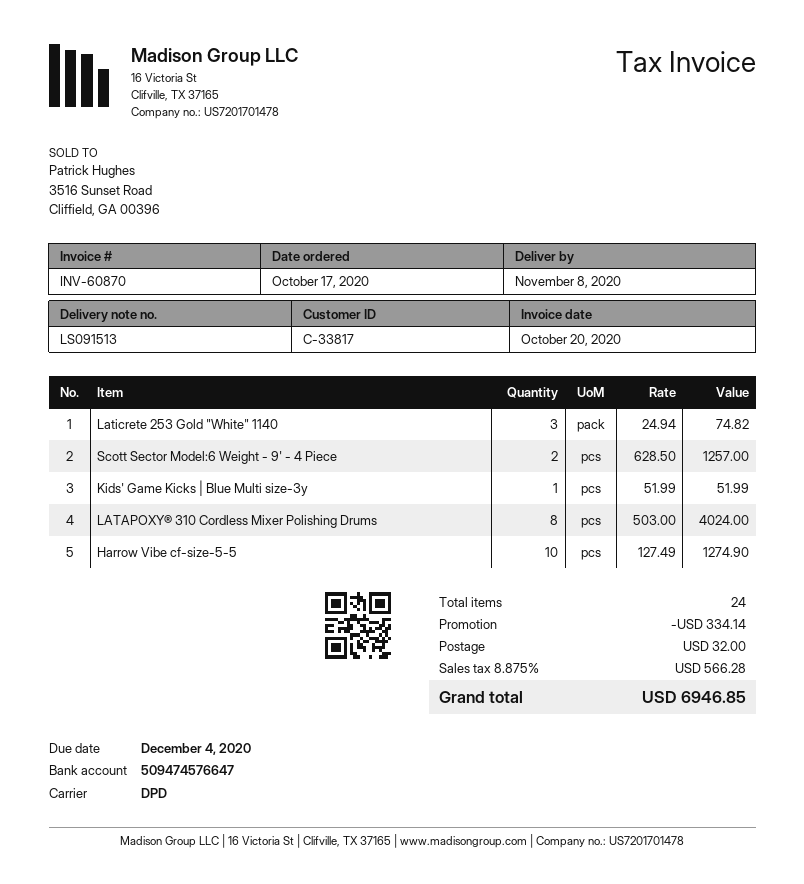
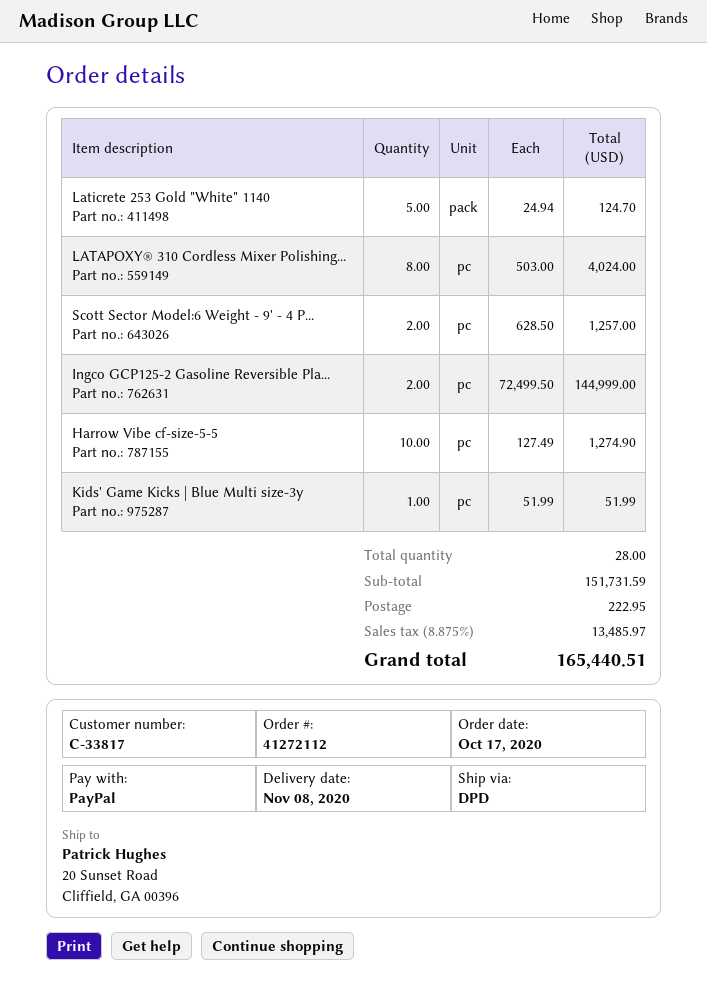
Laticrete 253 Gold "White" 1140: 3 x 24.94 = 74.82 -> 5 x 24.94 = 124.70
Ingco GCP125-2 Gasoline Reversible Pla...: none -> 2 x 72499.50 = 144999.00
total quantity: 24 -> 28
discount: 334.14 -> none
shipping: 32.00 -> 222.95
tax: 8.875% = 566.28 -> 8.875% = 13485.97
total: 6946.85 -> 165440.51

